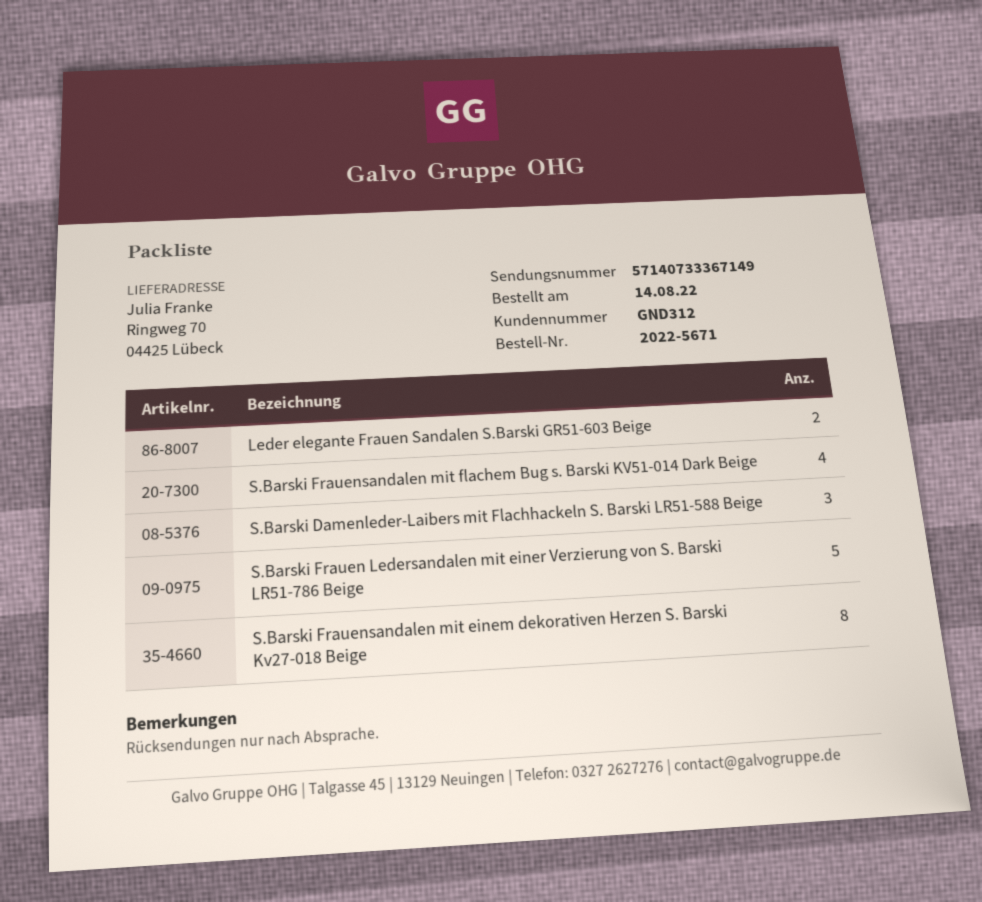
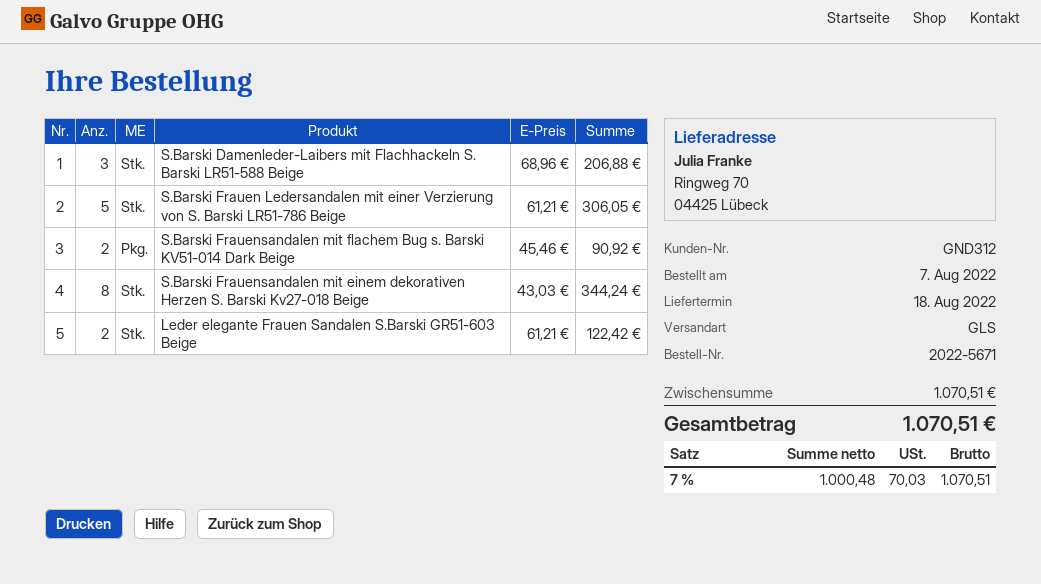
order date: 2022-08-14 -> 2022-08-07
S.Barski Frauensandalen mit flachem Bug s. Barski KV51-014 Dark Beige: 4 -> 2

